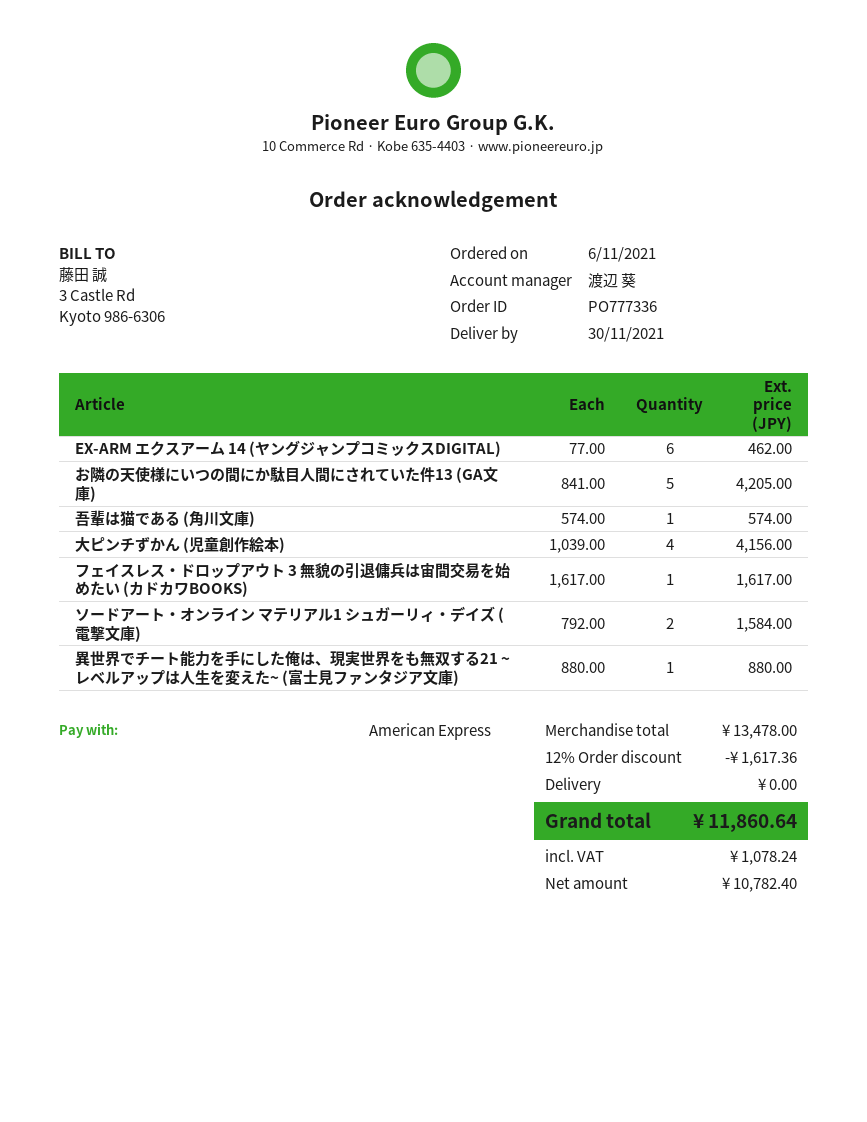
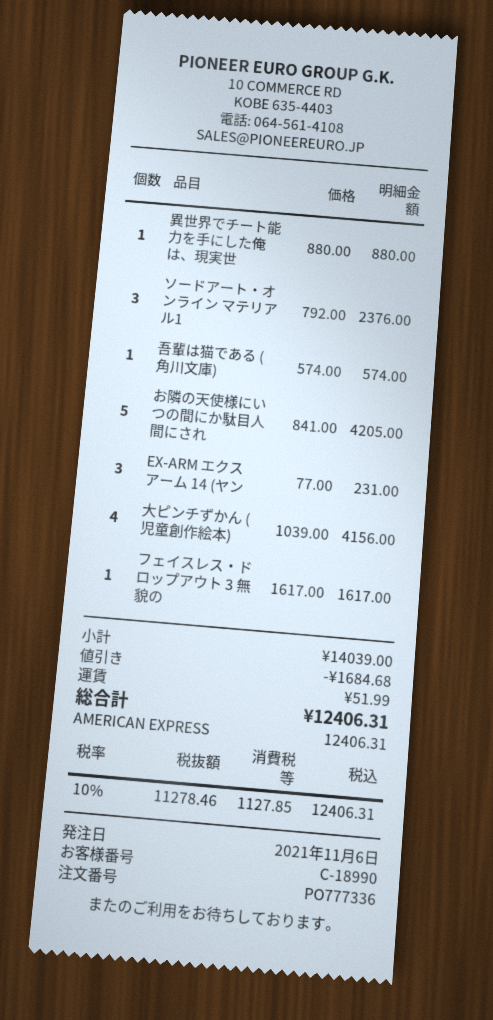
EX-ARM エクスアーム 14 (ヤングジャンプコミックスDIGITAL): 6 x 77.00 = 462.00 -> 3 x 77.00 = 231.00
ソードアート・オンライン マテリアル1 シュガーリィ・デイズ (電撃文庫): 2 x 792.00 = 1584.00 -> 3 x 792.00 = 2376.00
subtotal: 13478.00 -> 14039.00
discount: 1617.36 -> 1684.68
shipping: 0.00 -> 51.99
net: 10782.40 -> 11278.46
tax: 1078.24 -> 1127.85
total: 11860.64 -> 12406.31

